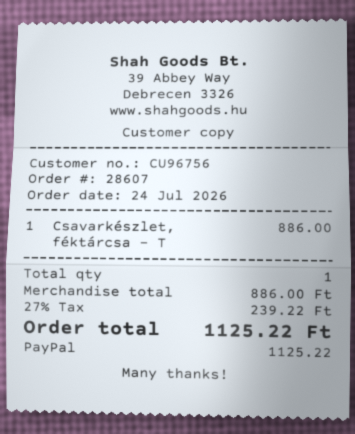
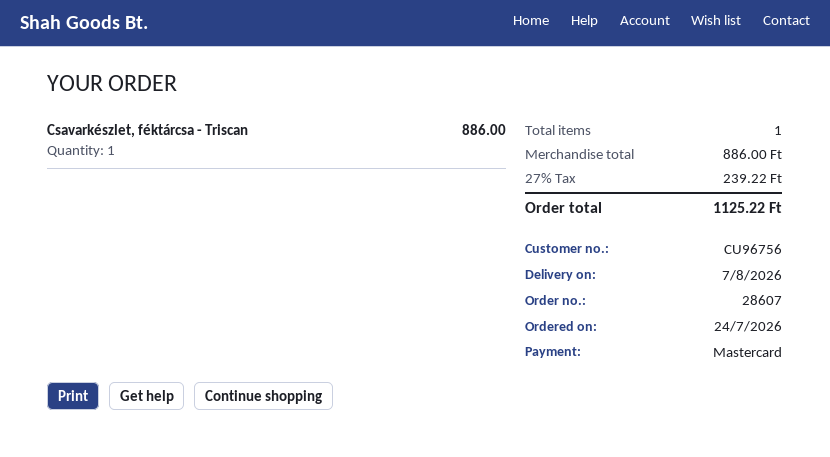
payment method: PayPal -> Mastercard

